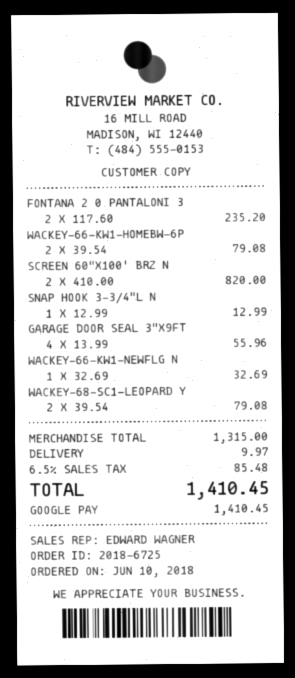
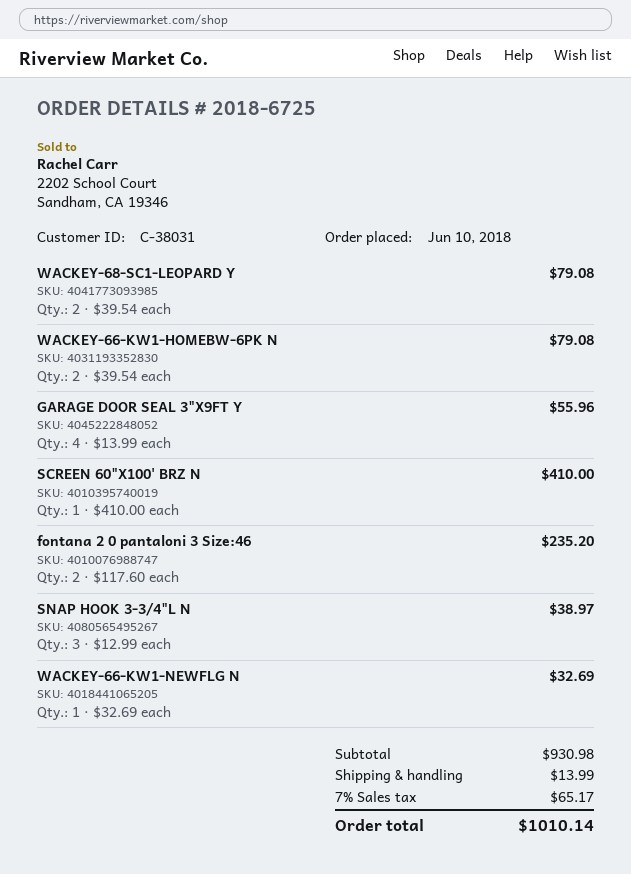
SCREEN 60"X100' BRZ N: 2 x 410.00 = 820.00 -> 1 x 410.00 = 410.00
SNAP HOOK 3-3/4"L N: 1 x 12.99 = 12.99 -> 3 x 12.99 = 38.97
subtotal: 1315.00 -> 930.98
shipping: 9.97 -> 13.99
tax: 6.5% = 85.48 -> 7% = 65.17
total: 1410.45 -> 1010.14

